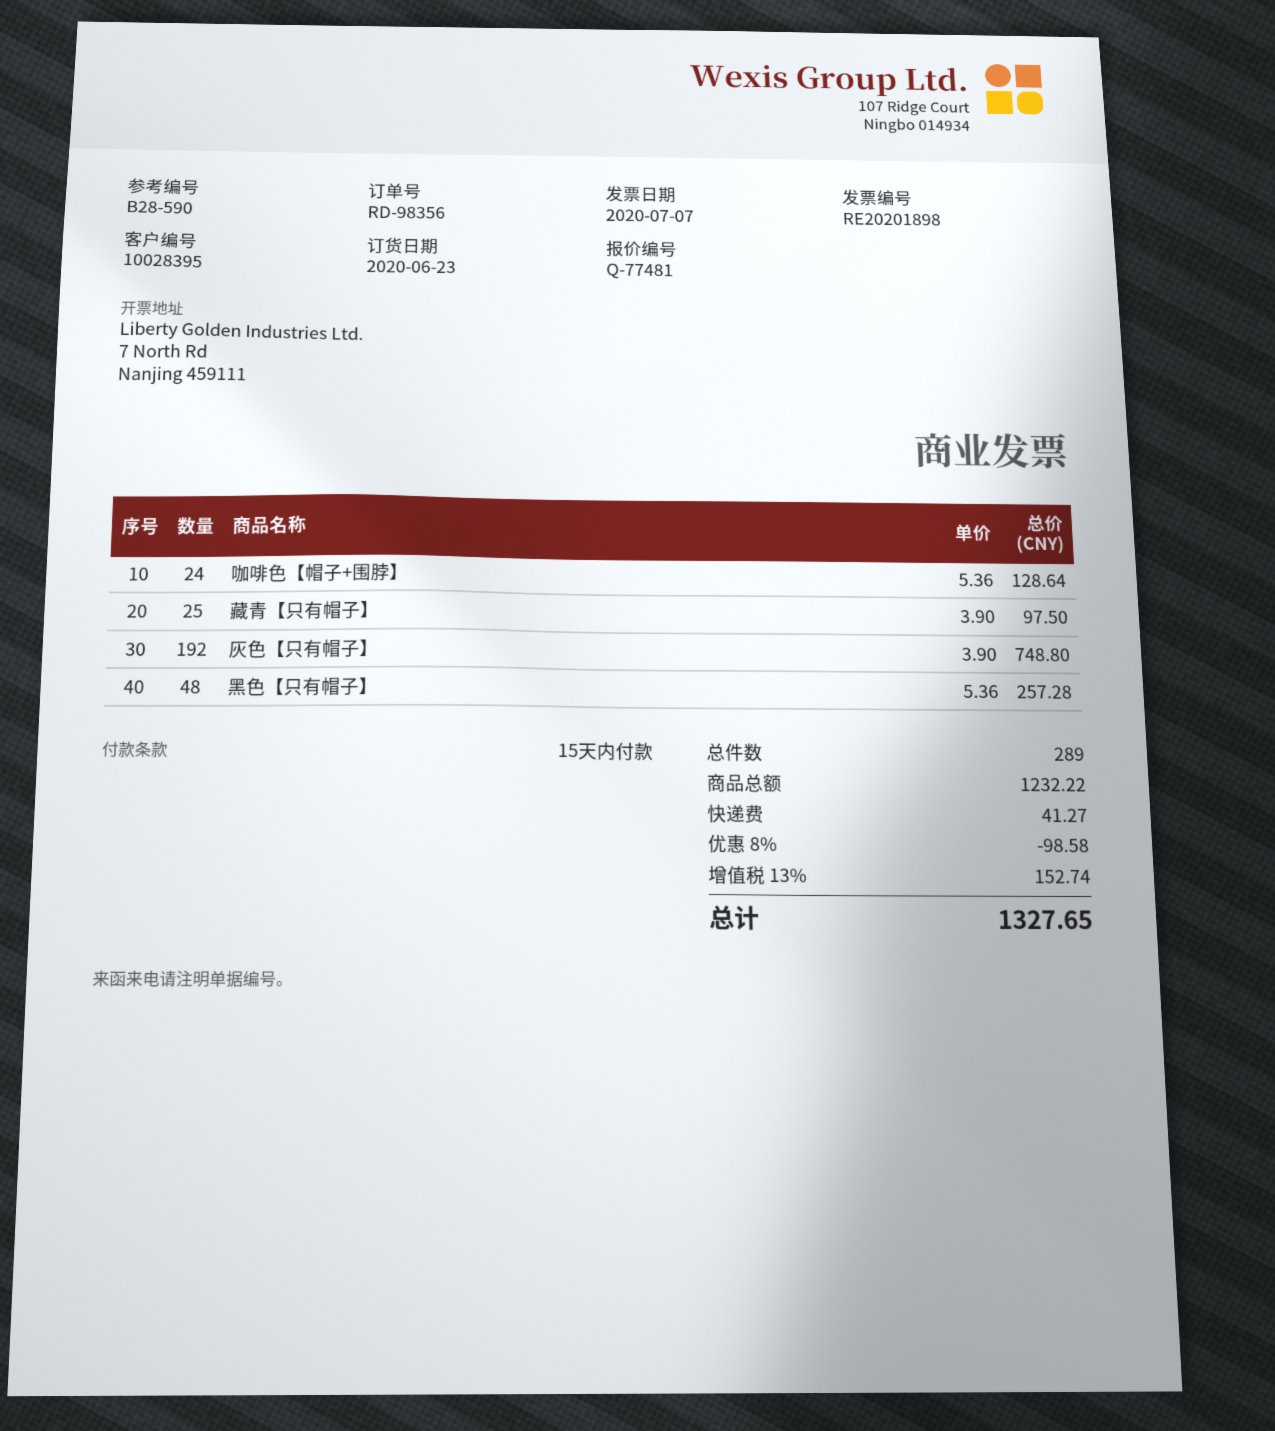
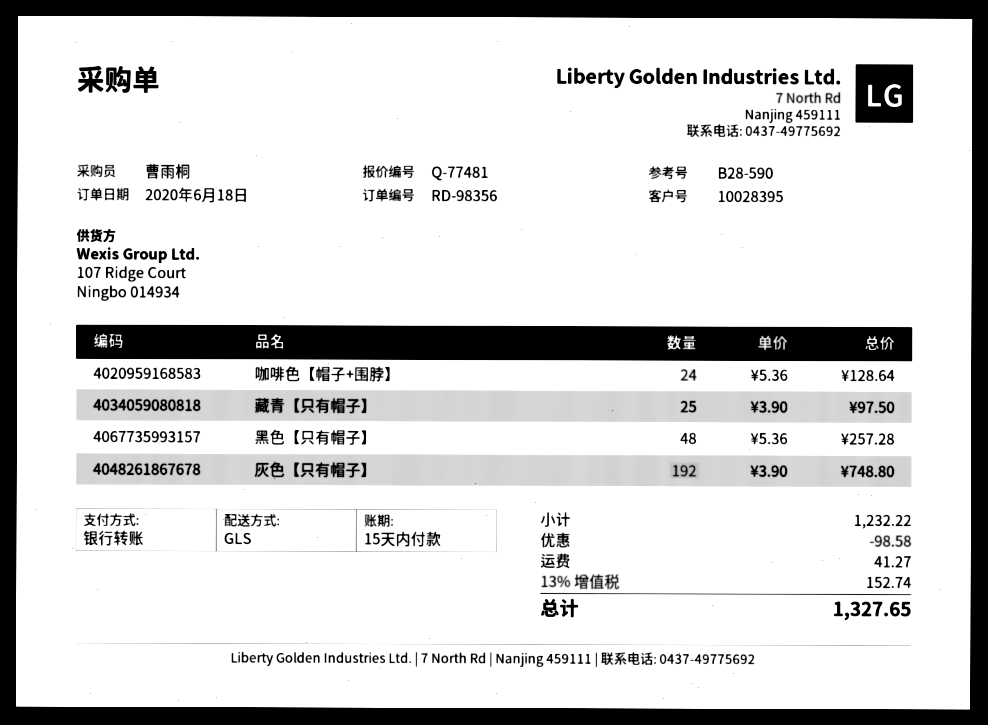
order date: 2020-06-23 -> 2020-06-18

